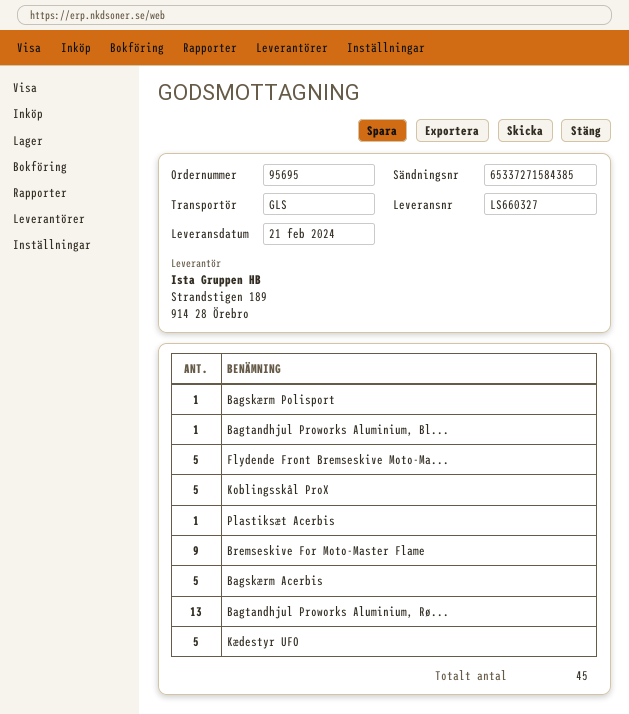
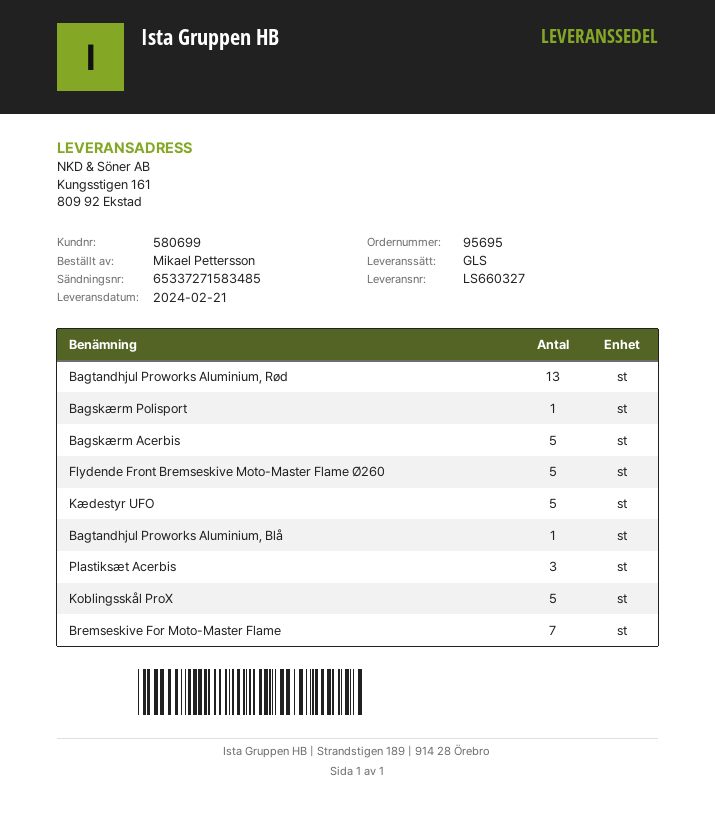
tracking number: 65337271584385 -> 65337271583485
Plastiksæt Acerbis: 1 -> 3
Bremseskive For Moto-Master Flame: 9 -> 7

